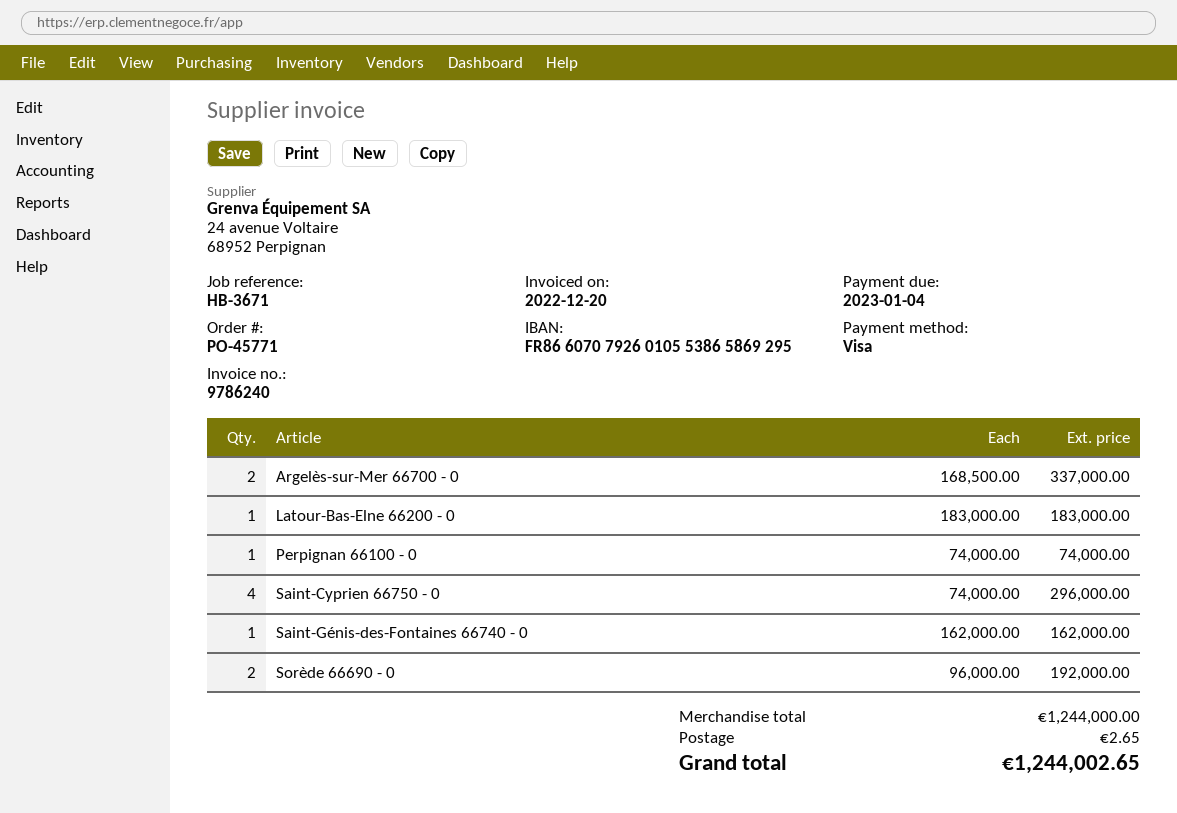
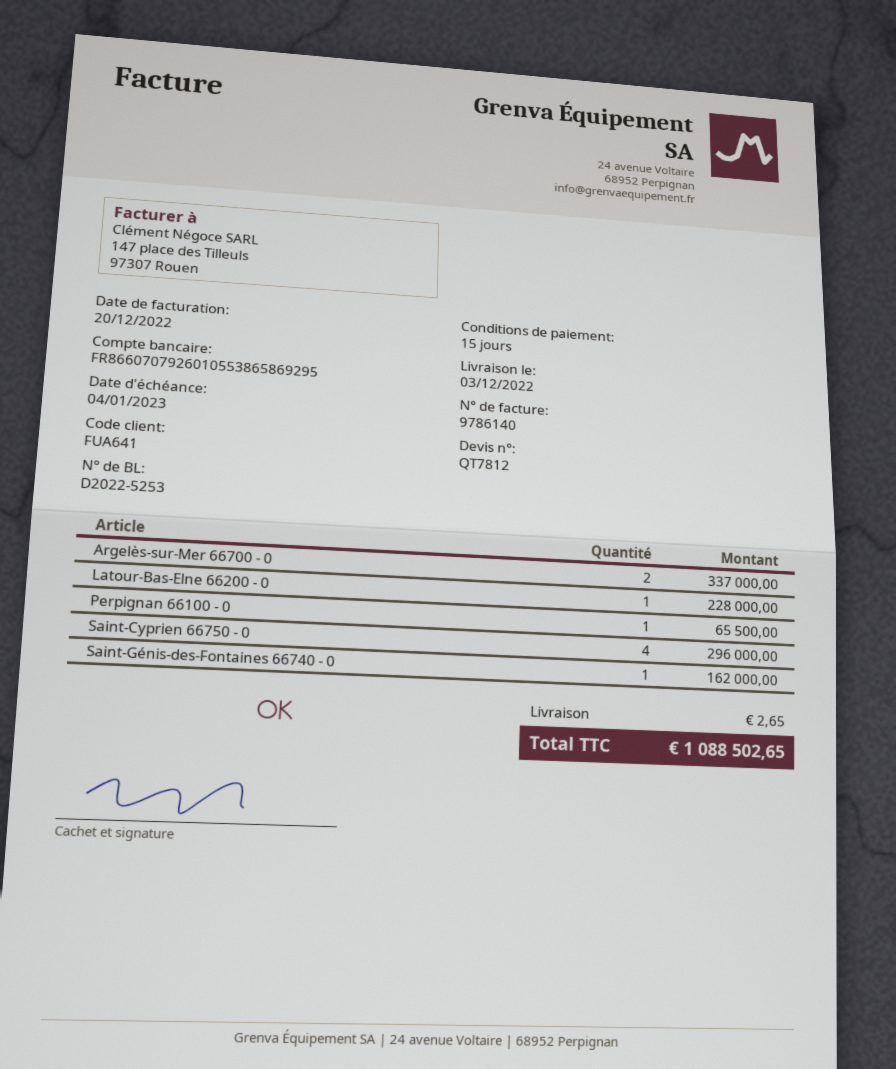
invoice number: 9786240 -> 9786140
Latour-Bas-Elne 66200 - 0: 1 for 183000.00 -> 1 for 228000.00
Perpignan 66100 - 0: 1 for 74000.00 -> 1 for 65500.00
Sorède 66690 - 0: 2 for 192000.00 -> none
total: 1244002.65 -> 1088502.65

